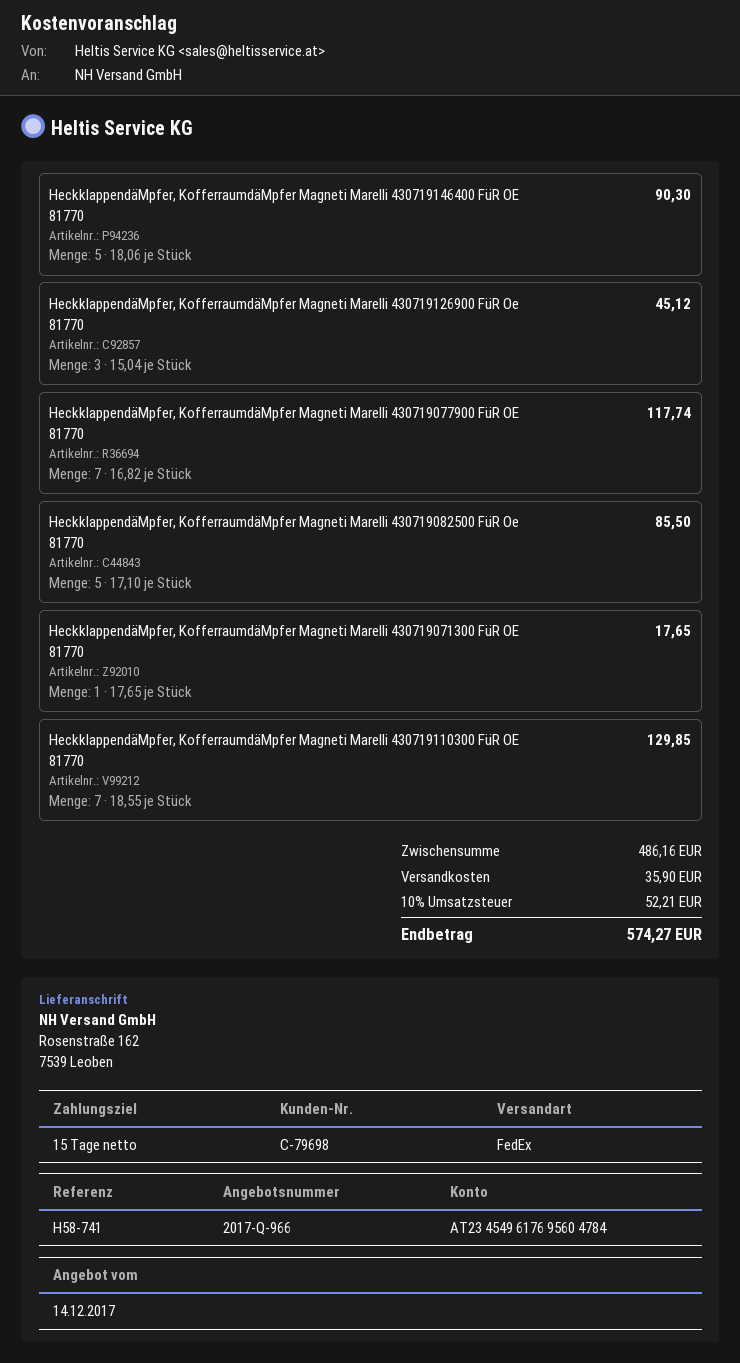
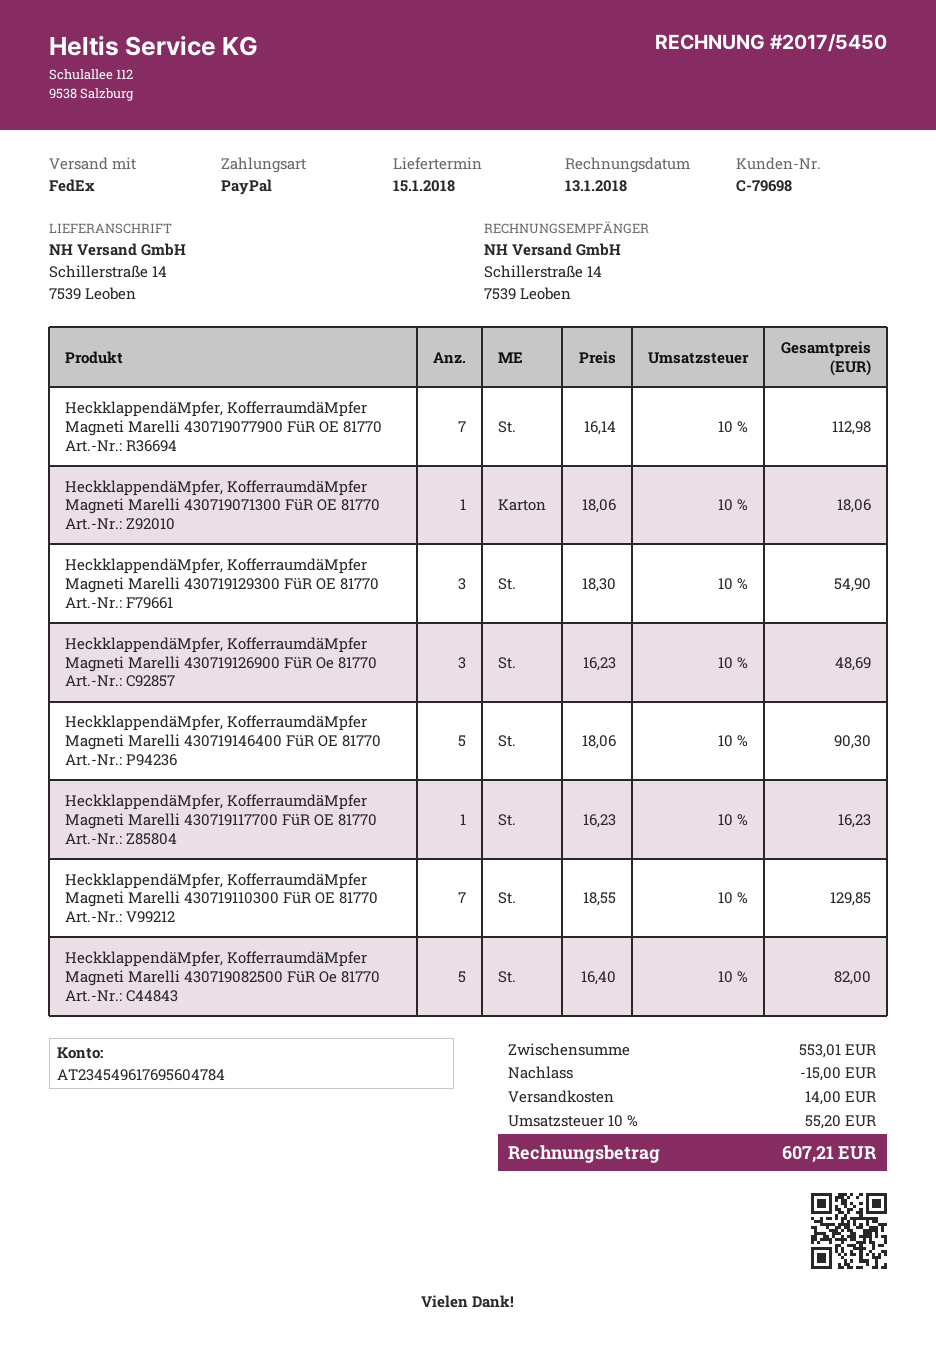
ship to: Rosenstraße 162, 7539 Leoben -> Schillerstraße 14, 7539 Leoben
HeckklappendäMpfer, KofferraumdäMpfer Magneti Marelli 430719126900 FüR Oe 81770: 3 x 15.04 = 45.12 -> 3 x 16.23 = 48.69
HeckklappendäMpfer, KofferraumdäMpfer Magneti Marelli 430719077900 FüR OE 81770: 7 x 16.82 = 117.74 -> 7 x 16.14 = 112.98
HeckklappendäMpfer, KofferraumdäMpfer Magneti Marelli 430719082500 FüR Oe 81770: 5 x 17.10 = 85.50 -> 5 x 16.40 = 82.00
HeckklappendäMpfer, KofferraumdäMpfer Magneti Marelli 430719071300 FüR OE 81770: 1 x 17.65 = 17.65 -> 1 x 18.06 = 18.06
HeckklappendäMpfer, KofferraumdäMpfer Magneti Marelli 430719129300 FüR OE 81770: none -> 3 x 18.30 = 54.90
HeckklappendäMpfer, KofferraumdäMpfer Magneti Marelli 430719117700 FüR OE 81770: none -> 1 x 16.23 = 16.23
subtotal: 486.16 -> 553.01
discount: none -> 15.00
shipping: 35.90 -> 14.00
tax: 10% = 52.21 -> 10% = 55.20
total: 574.27 -> 607.21

